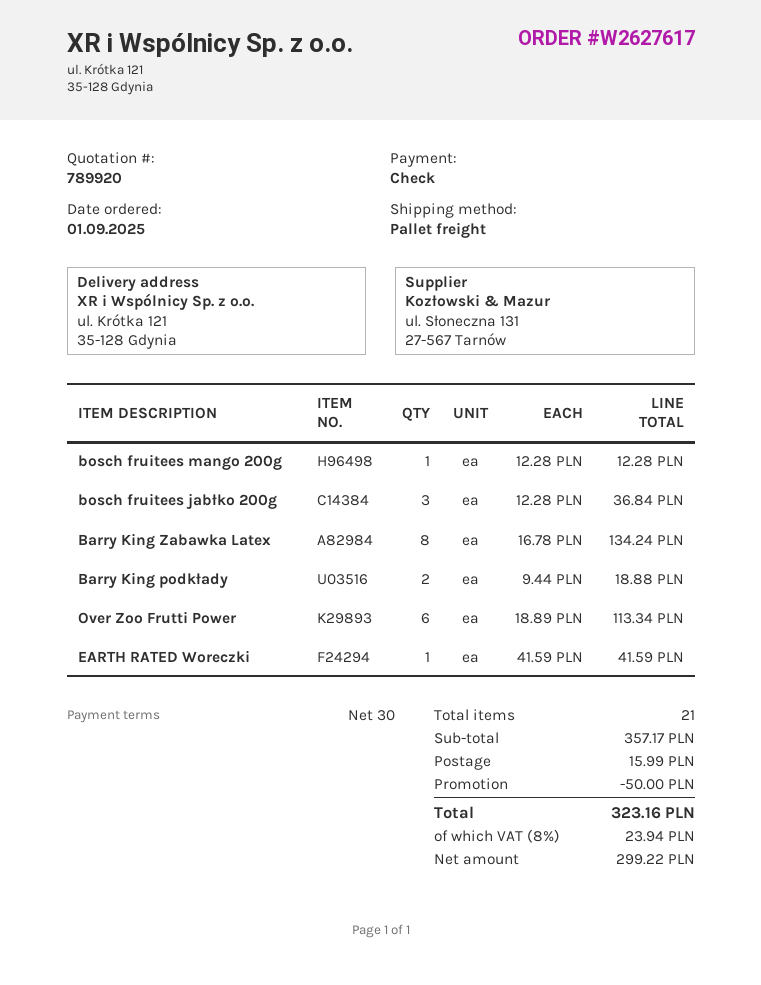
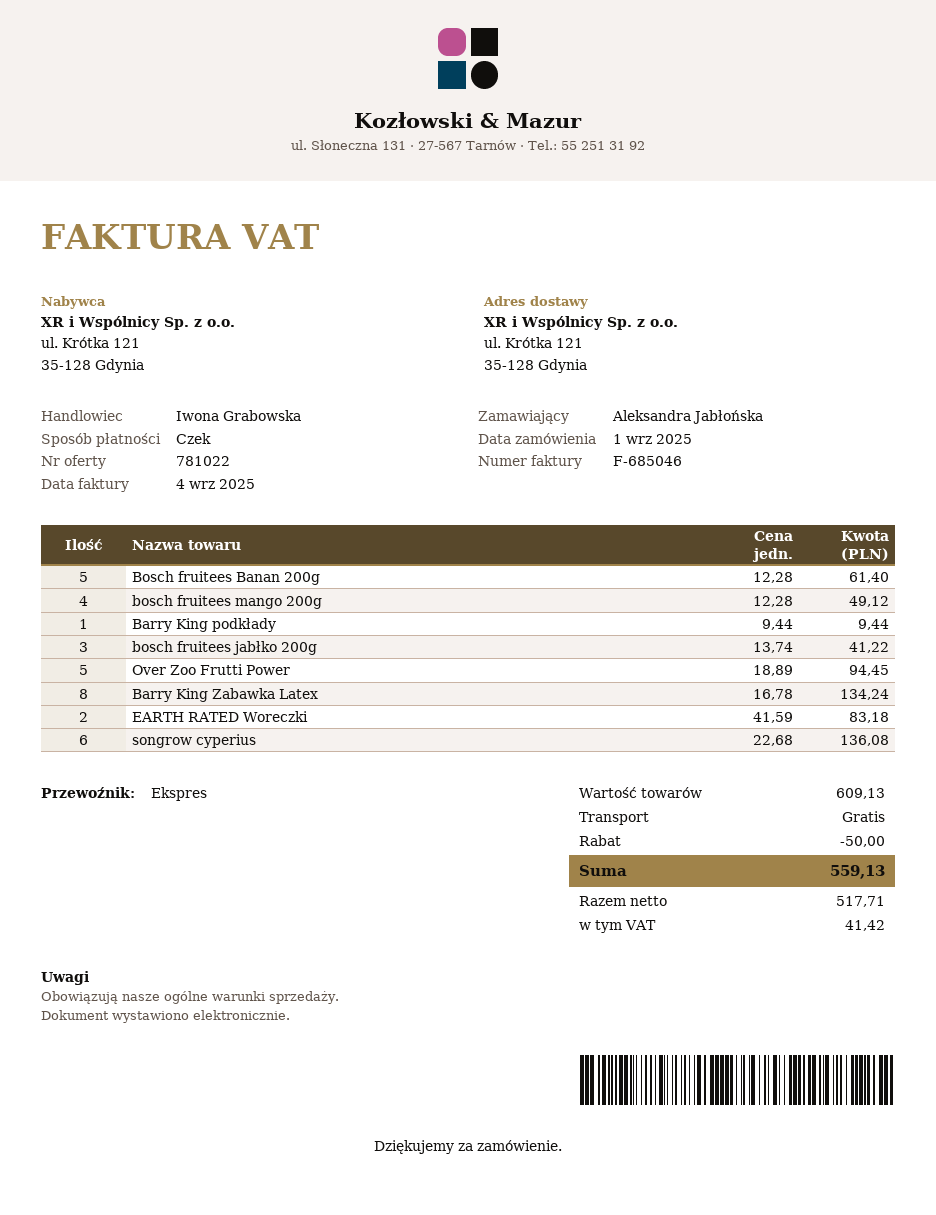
quote number: 789920 -> 781022
shipping method: pallet freight -> express
bosch fruitees mango 200g: 1 x 12.28 = 12.28 -> 4 x 12.28 = 49.12
bosch fruitees jabłko 200g: 3 x 12.28 = 36.84 -> 3 x 13.74 = 41.22
Barry King podkłady: 2 x 9.44 = 18.88 -> 1 x 9.44 = 9.44
Over Zoo Frutti Power: 6 x 18.89 = 113.34 -> 5 x 18.89 = 94.45
EARTH RATED Woreczki: 1 x 41.59 = 41.59 -> 2 x 41.59 = 83.18
Bosch fruitees Banan 200g: none -> 5 x 12.28 = 61.40
songrow cyperius: none -> 6 x 22.68 = 136.08
subtotal: 357.17 -> 609.13
shipping: 15.99 -> 0.00
net: 299.22 -> 517.71
tax: 23.94 -> 41.42
total: 323.16 -> 559.13

